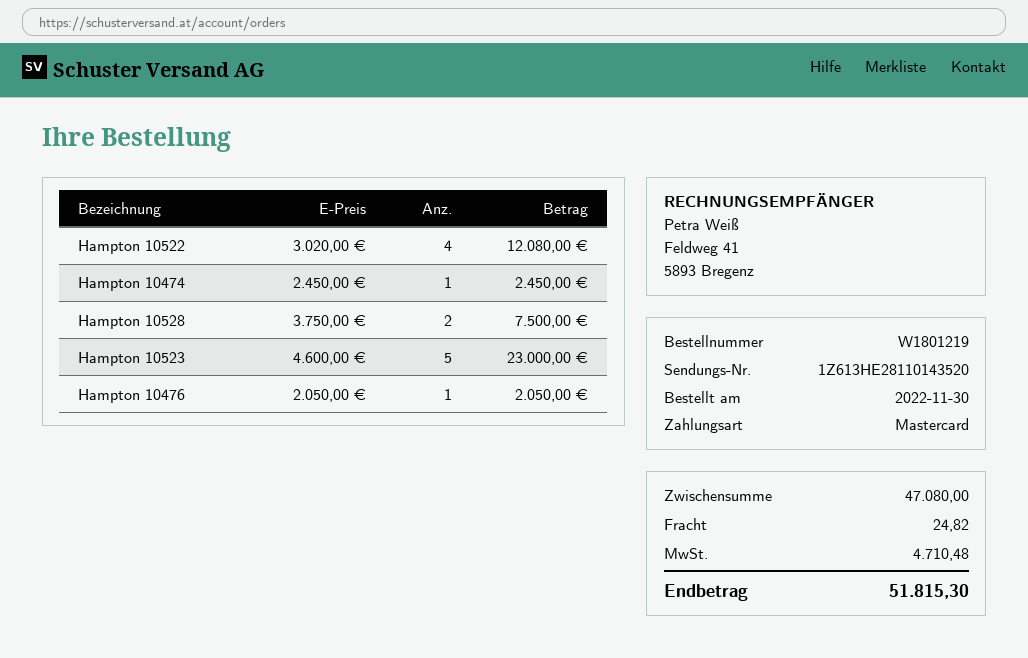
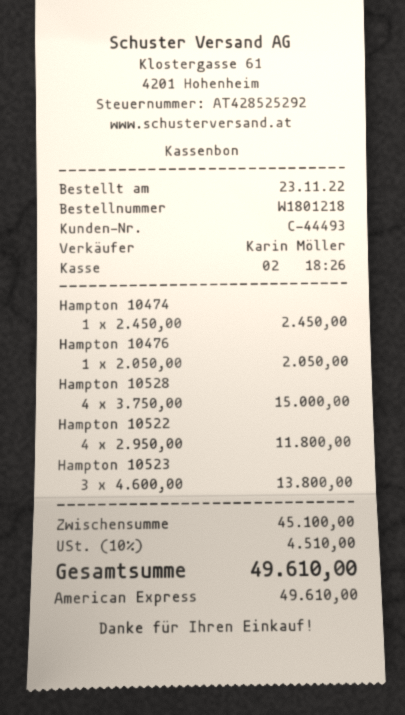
order number: W1801219 -> W1801218
order date: 2022-11-30 -> 2022-11-23
payment method: Mastercard -> American Express
Hampton 10522: 4 x 3020.00 = 12080.00 -> 4 x 2950.00 = 11800.00
Hampton 10528: 2 x 3750.00 = 7500.00 -> 4 x 3750.00 = 15000.00
Hampton 10523: 5 x 4600.00 = 23000.00 -> 3 x 4600.00 = 13800.00
subtotal: 47080.00 -> 45100.00
shipping: 24.82 -> none
tax: 4710.48 -> 4510.00
total: 51815.30 -> 49610.00

